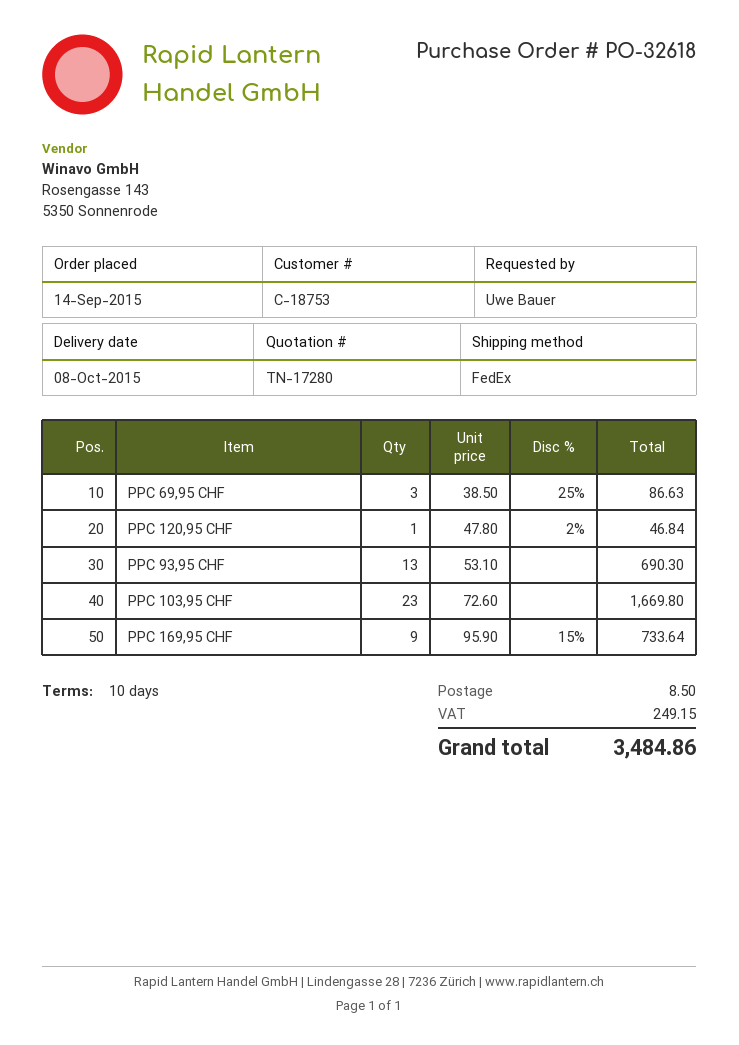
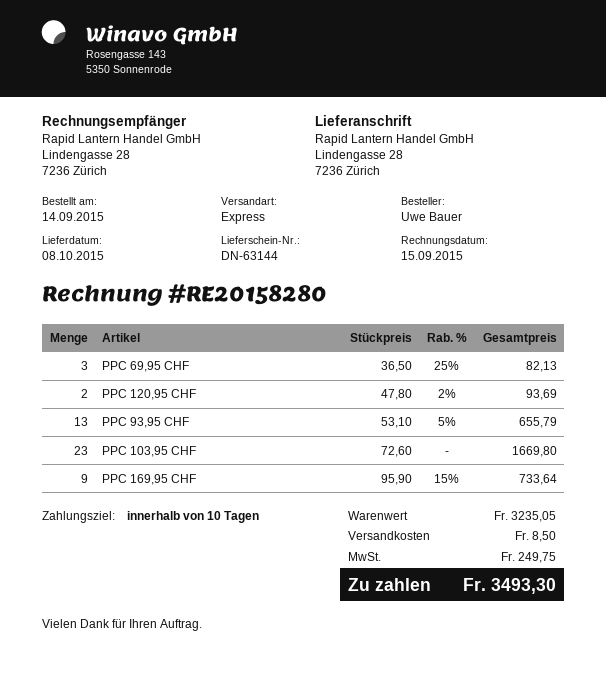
shipping method: FedEx -> express
PPC 69,95 CHF: 3 x 38.50 - 25% = 86.63 -> 3 x 36.50 - 25% = 82.13
PPC 120,95 CHF: 1 x 47.80 - 2% = 46.84 -> 2 x 47.80 - 2% = 93.69
PPC 93,95 CHF: 13 x 53.10 = 690.30 -> 13 x 53.10 - 5% = 655.79
tax: 249.15 -> 249.75
total: 3484.86 -> 3493.30

